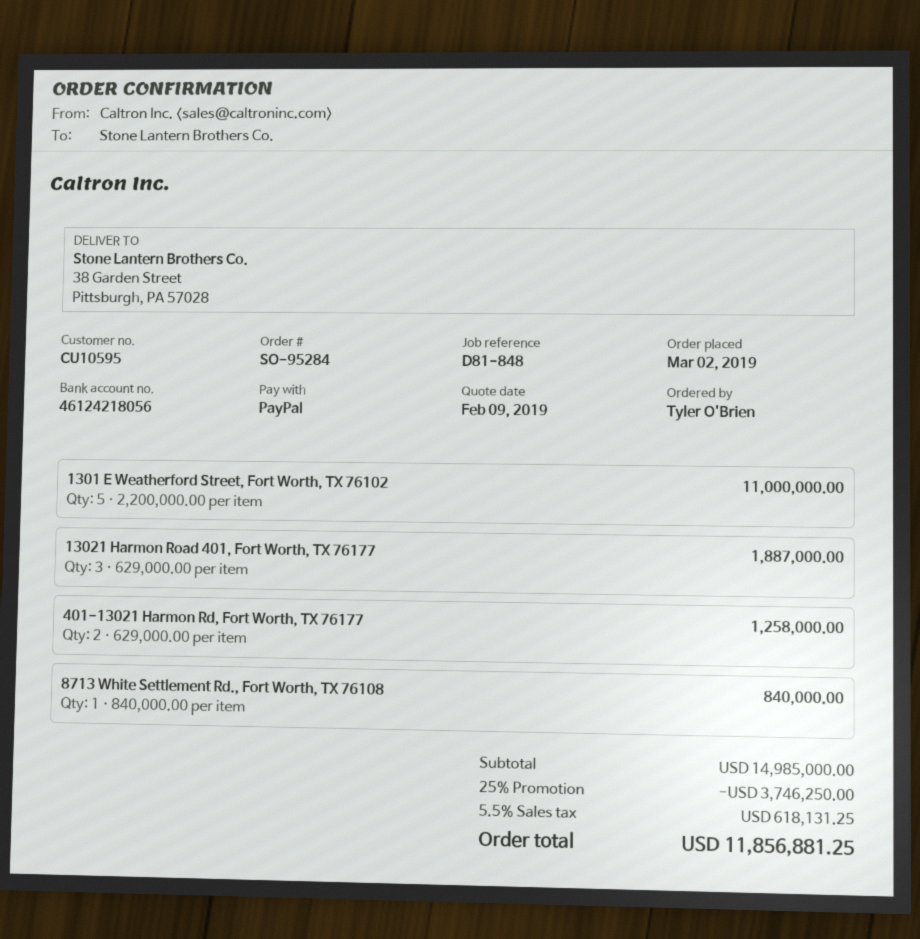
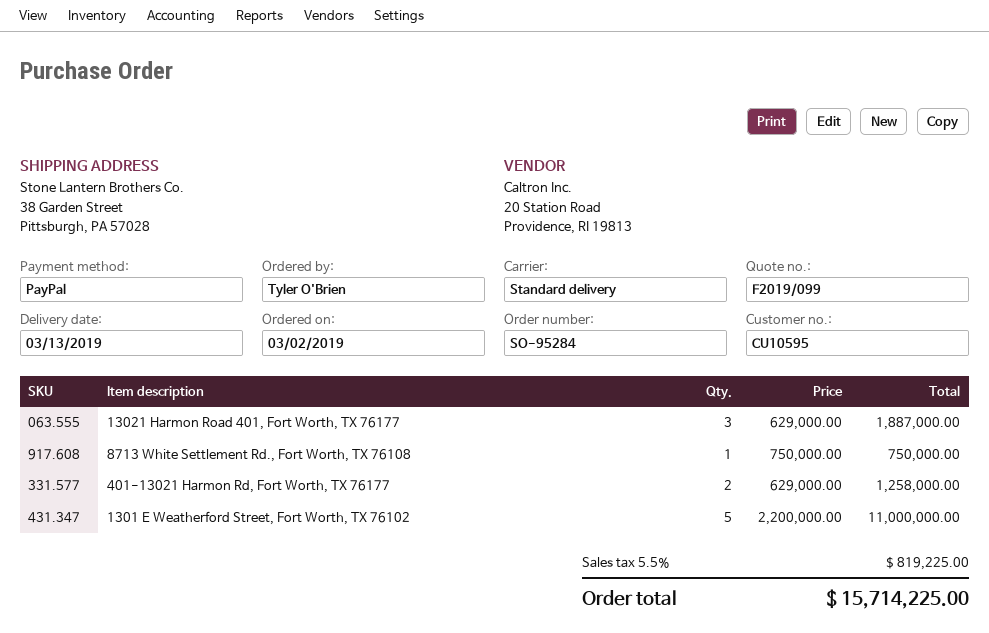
8713 White Settlement Rd., Fort Worth, TX 76108: 1 x 840000.00 = 840000.00 -> 1 x 750000.00 = 750000.00
discount: 25% = 3746250.00 -> none
tax: 5.5% = 618131.25 -> 5.5% = 819225.00
total: 11856881.25 -> 15714225.00

